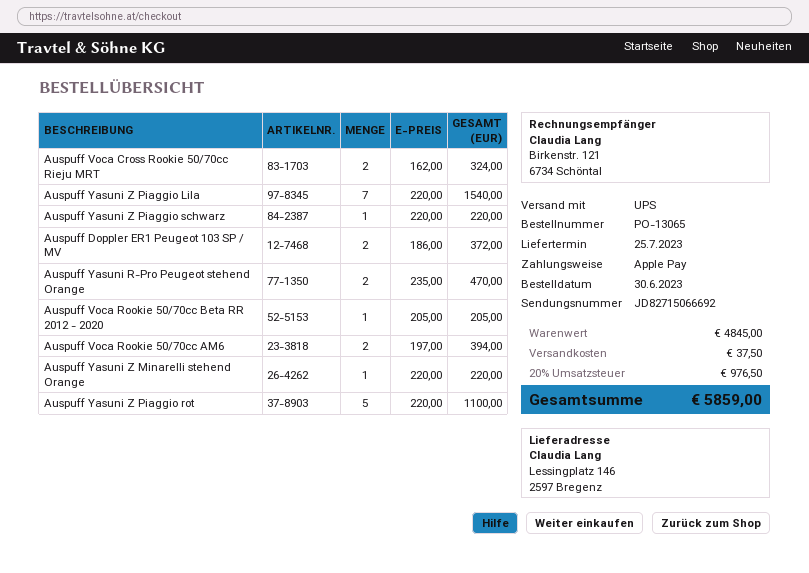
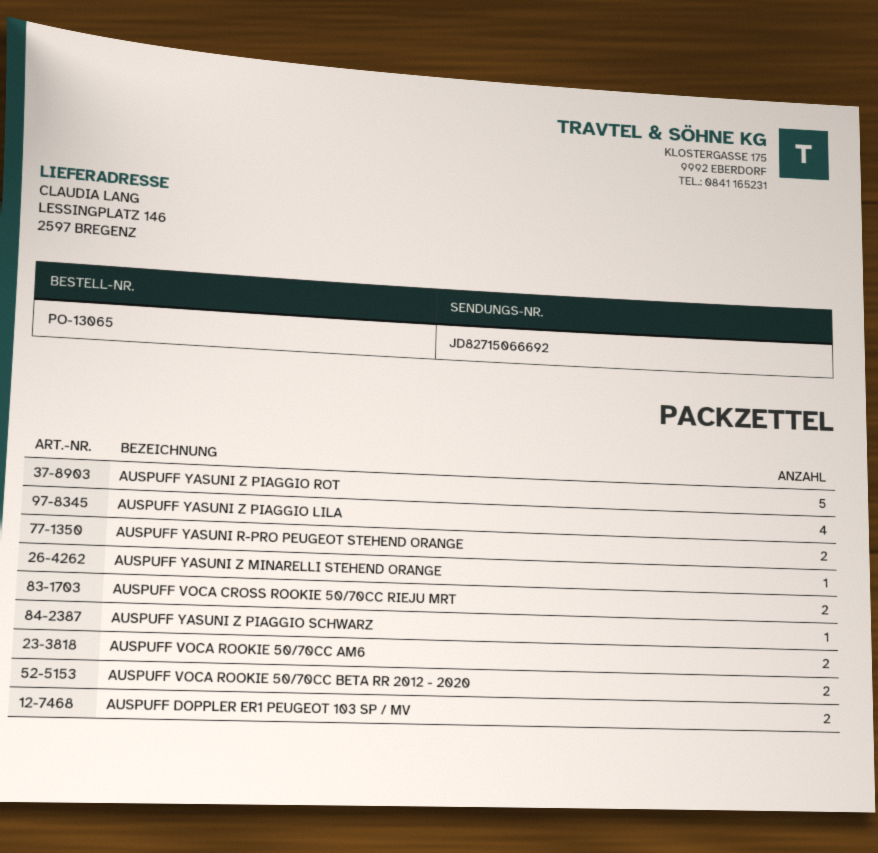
Auspuff Yasuni Z Piaggio Lila: 7 -> 4
Auspuff Voca Rookie 50/70cc Beta RR 2012 - 2020: 1 -> 2

